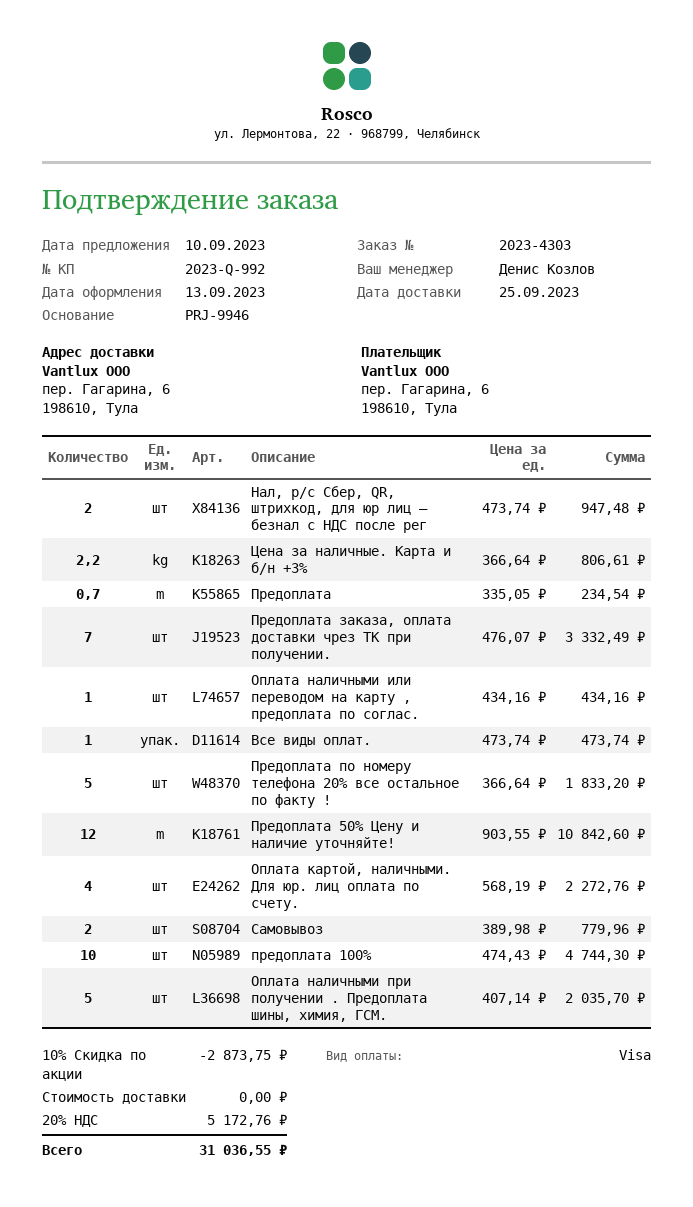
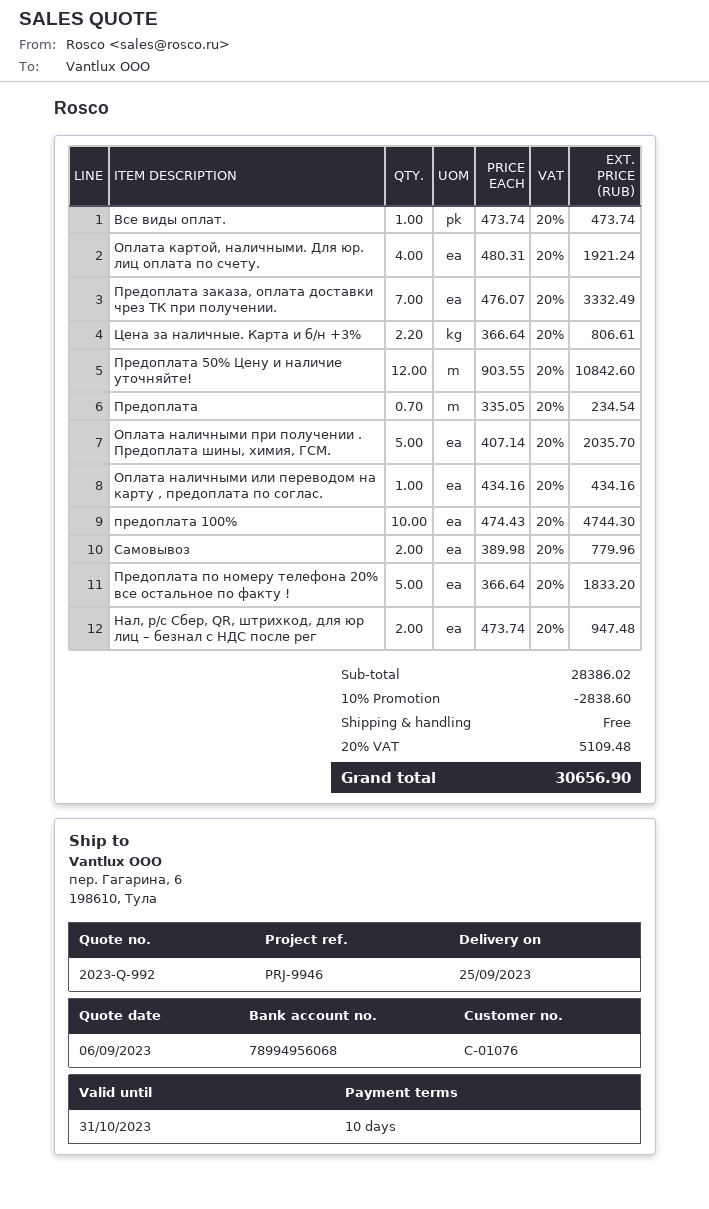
quote date: 2023-09-10 -> 2023-09-06
Оплата картой, наличными. Для юр. лиц оплата по счету.: 4 x 568.19 = 2272.76 -> 4 x 480.31 = 1921.24
discount: 10% = 2873.75 -> 10% = 2838.60
tax: 20% = 5172.76 -> 20% = 5109.48
total: 31036.55 -> 30656.90

